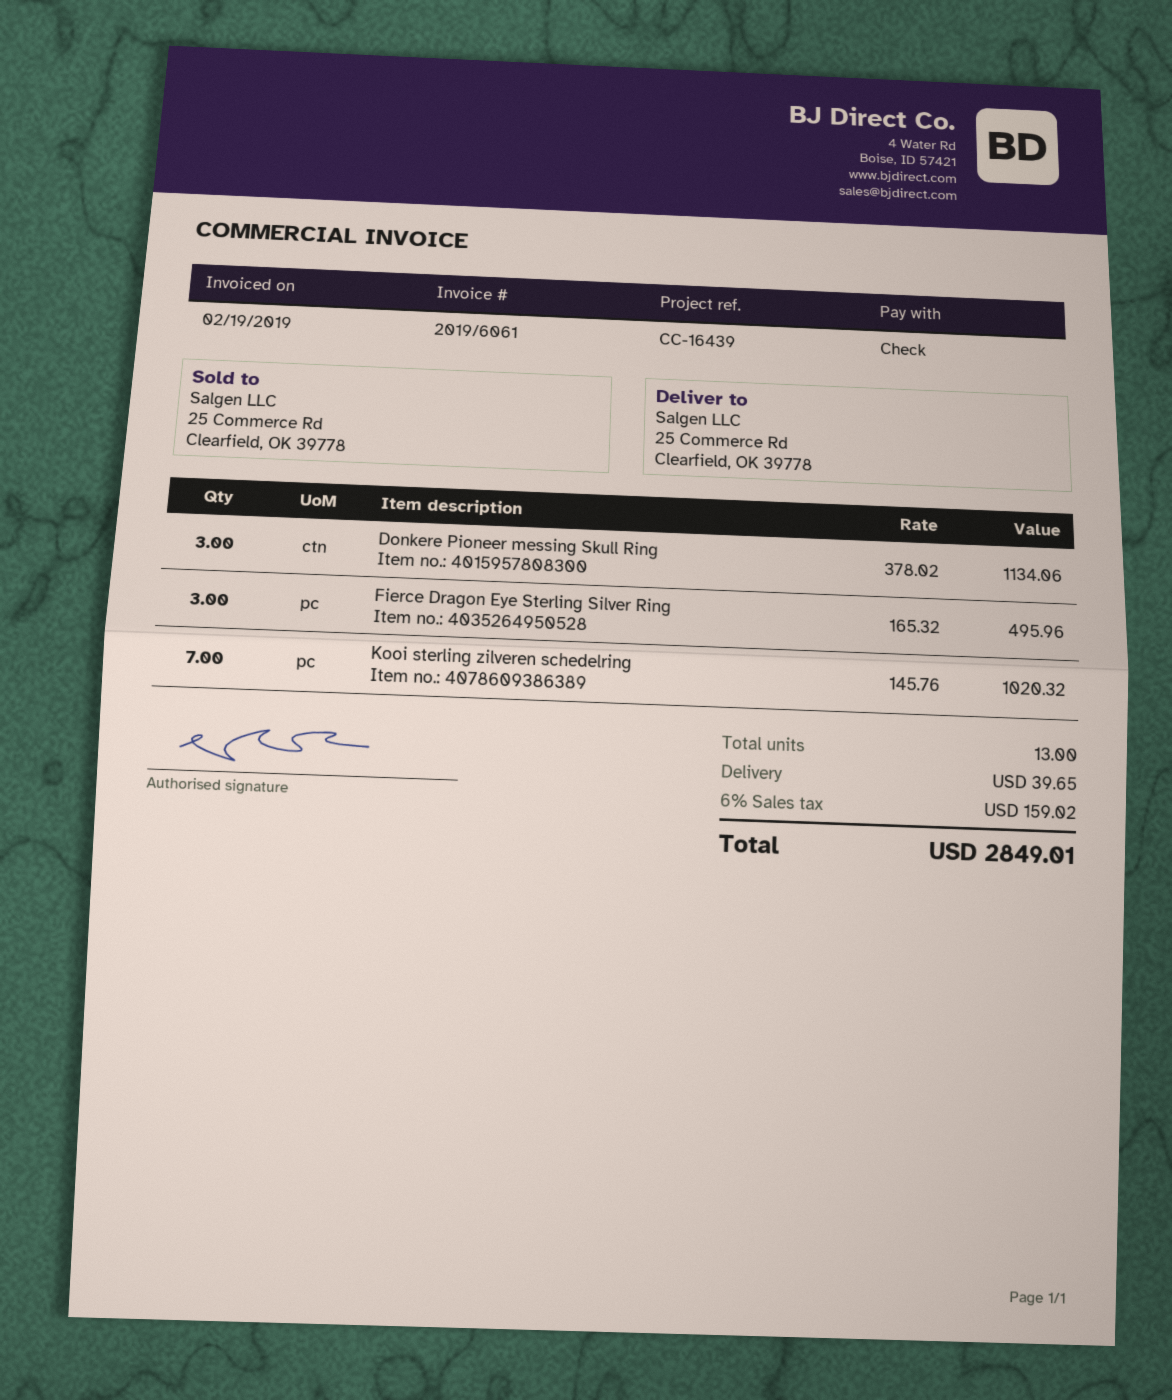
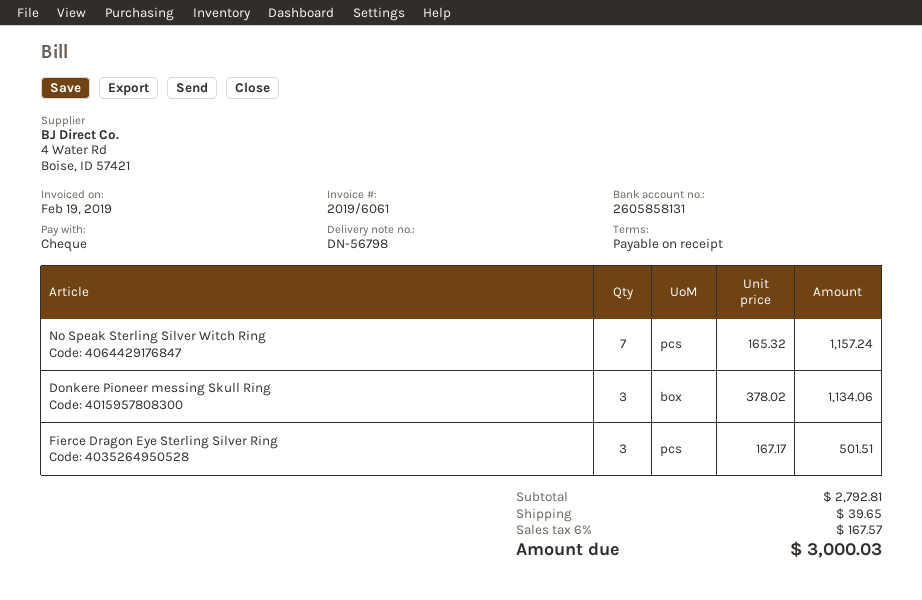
Fierce Dragon Eye Sterling Silver Ring: 3 x 165.32 = 495.96 -> 3 x 167.17 = 501.51
Kooi sterling zilveren schedelring: 7 x 145.76 = 1020.32 -> none
No Speak Sterling Silver Witch Ring: none -> 7 x 165.32 = 1157.24
tax: 6% = 159.02 -> 6% = 167.57
total: 2849.01 -> 3000.03

